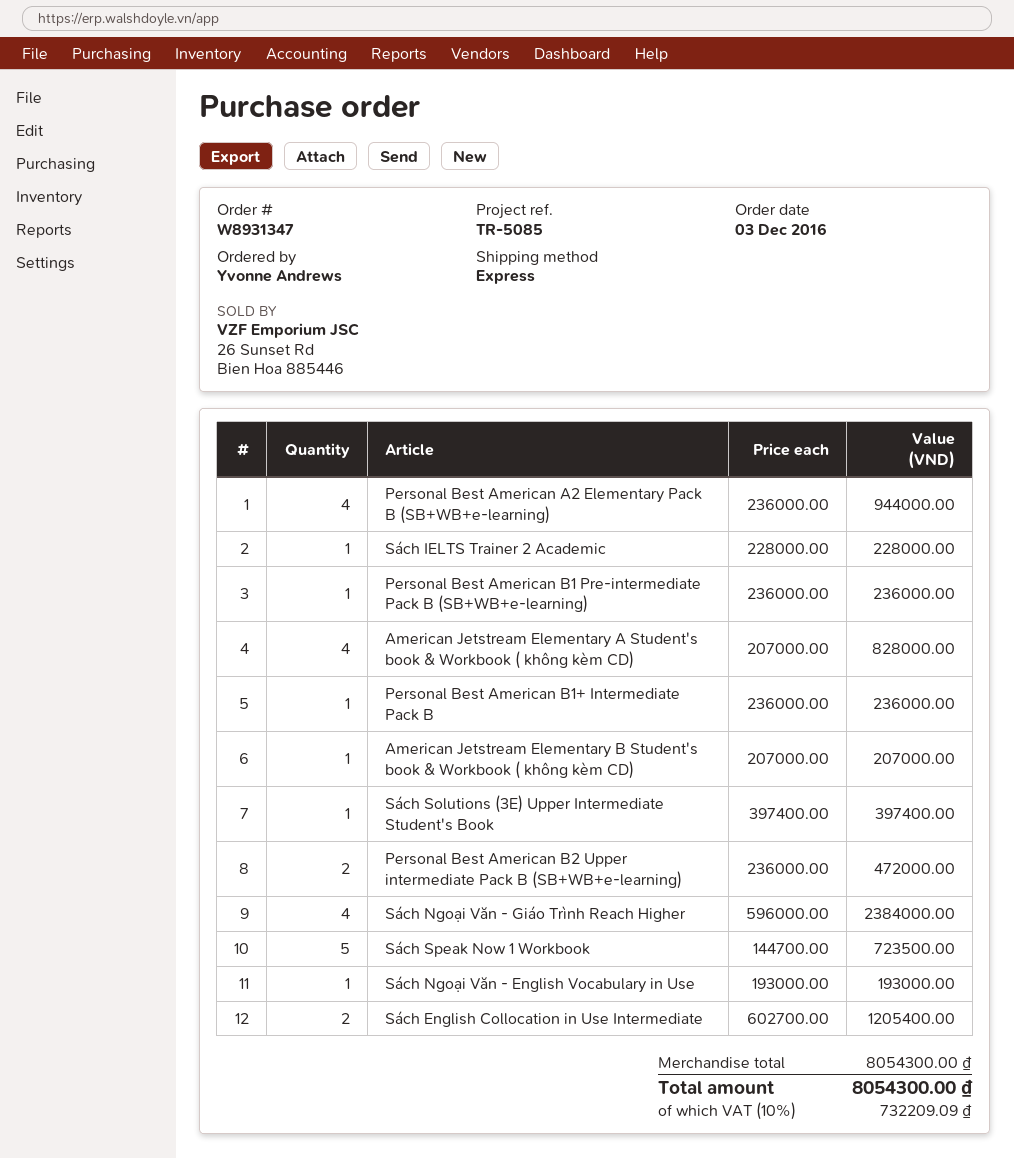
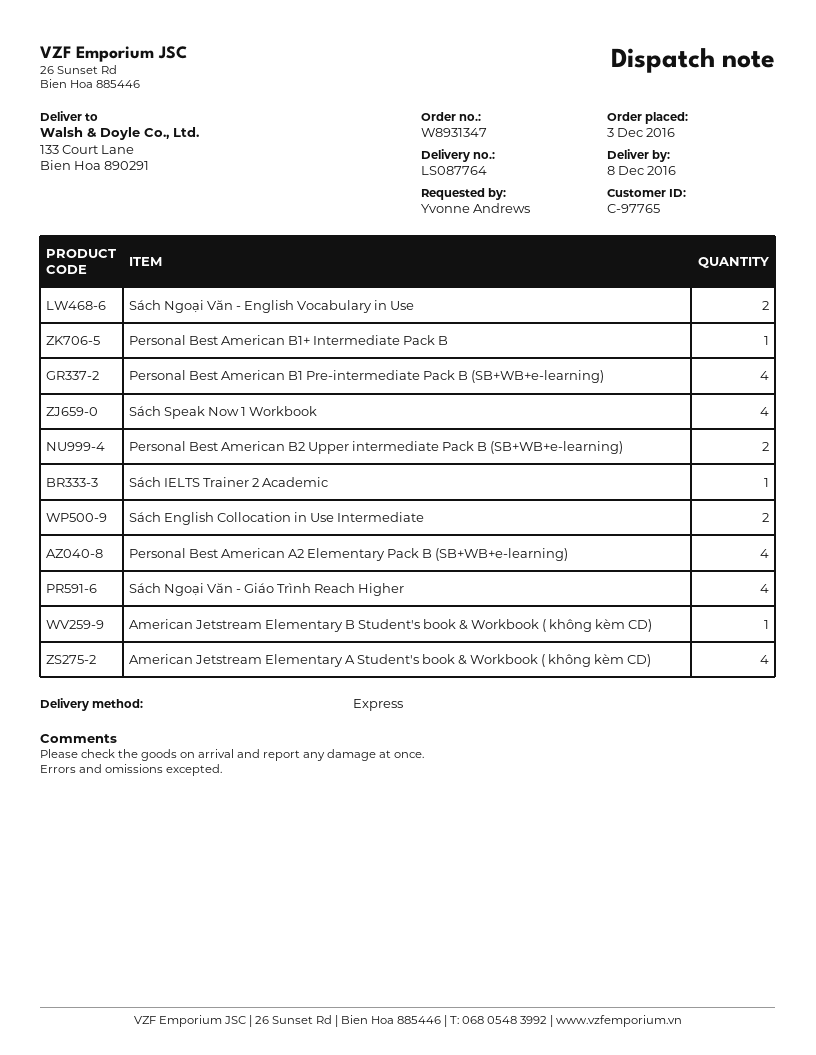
Personal Best American B1 Pre-intermediate Pack B (SB+WB+e-learning): 1 -> 4
Sách Solutions (3E) Upper Intermediate Student's Book: 1 -> none
Sách Speak Now 1 Workbook: 5 -> 4
Sách Ngoại Văn - English Vocabulary in Use: 1 -> 2

